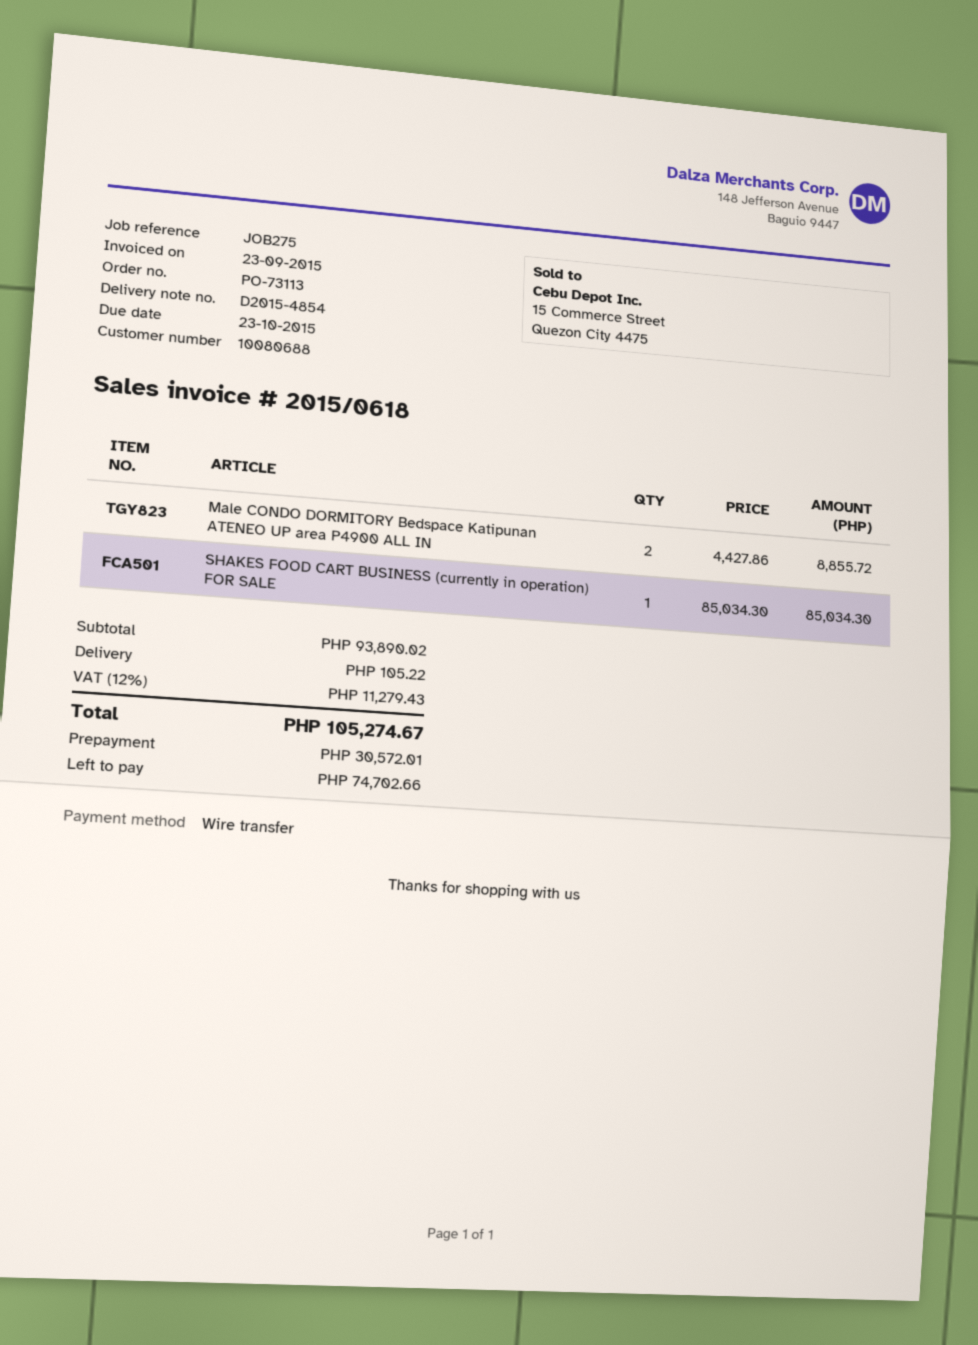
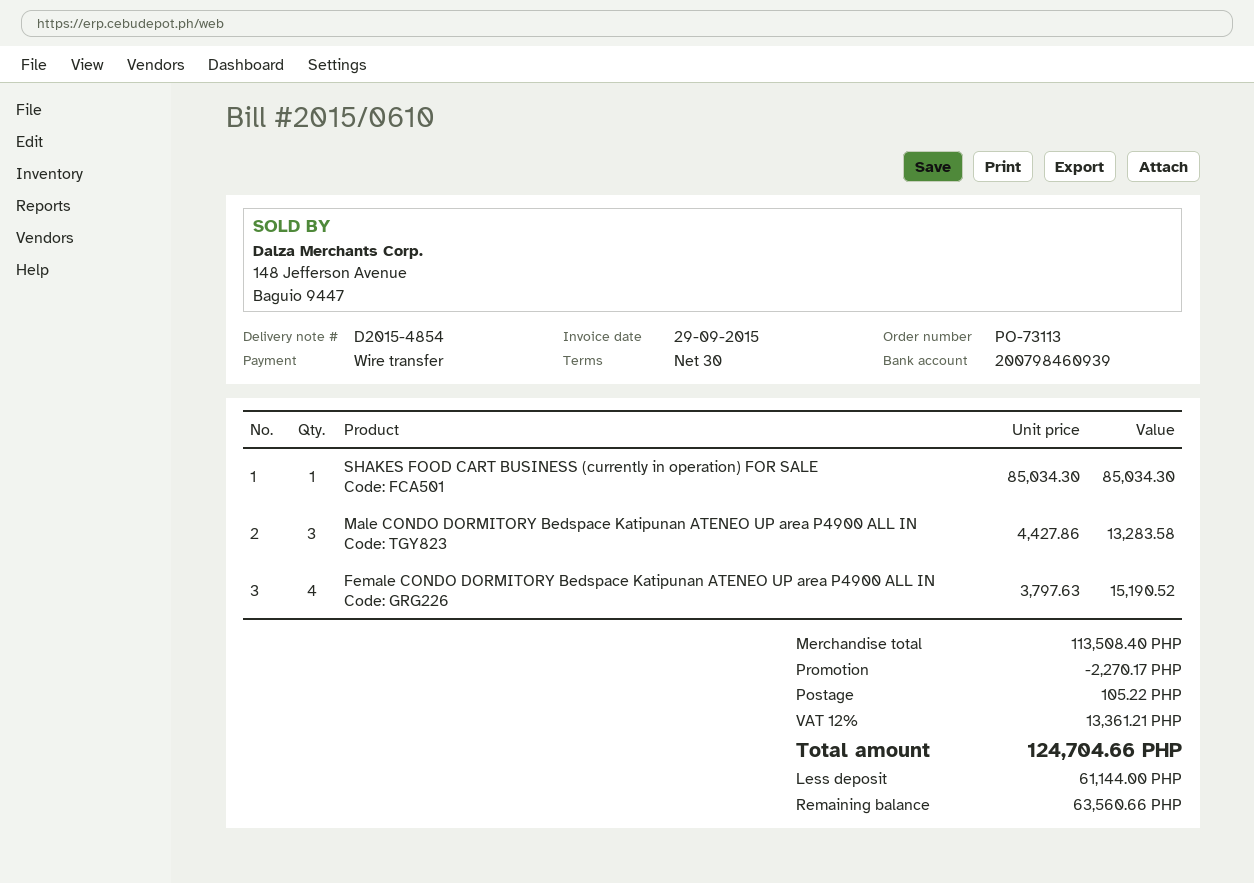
invoice number: 2015/0618 -> 2015/0610
invoice date: 2015-09-23 -> 2015-09-29
Male CONDO DORMITORY Bedspace Katipunan ATENEO UP area P4900 ALL IN: 2 x 4427.86 = 8855.72 -> 3 x 4427.86 = 13283.58
Female CONDO DORMITORY Bedspace Katipunan ATENEO UP area P4900 ALL IN: none -> 4 x 3797.63 = 15190.52
subtotal: 93890.02 -> 113508.40
discount: none -> 2270.17
tax: 12% = 11279.43 -> 12% = 13361.21
total: 105274.67 -> 124704.66
deposit: 30572.01 -> 61144.00
balance: 74702.66 -> 63560.66

